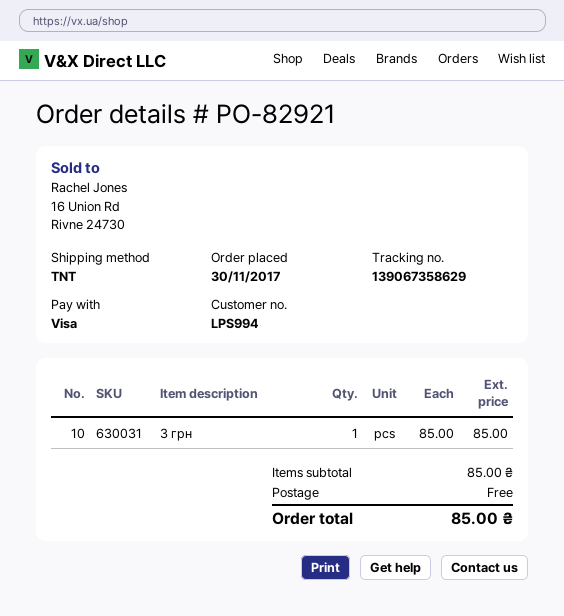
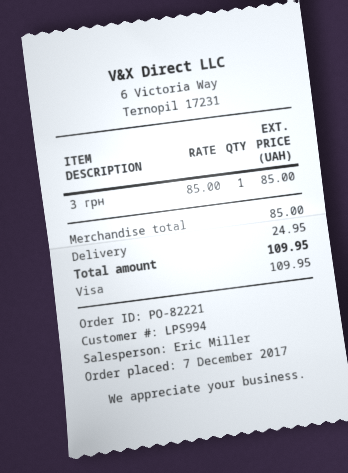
order number: PO-82921 -> PO-82221
order date: 2017-11-30 -> 2017-12-07
shipping: 0.00 -> 24.95
total: 85.00 -> 109.95

